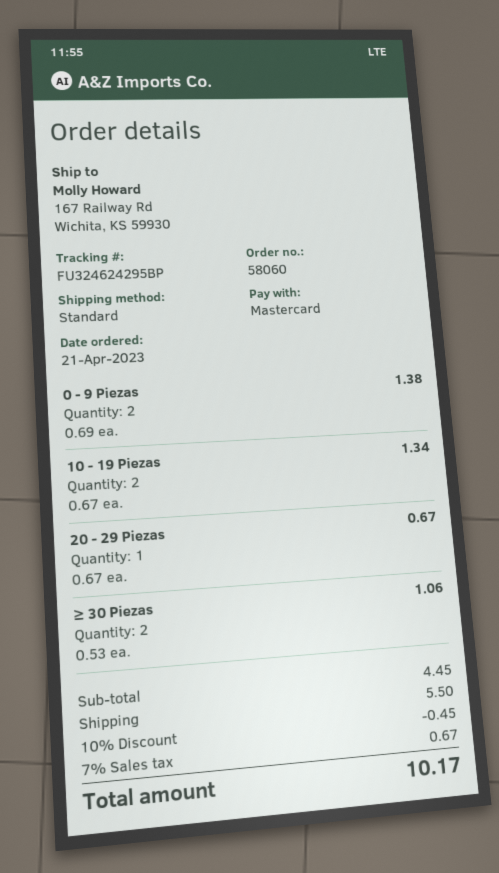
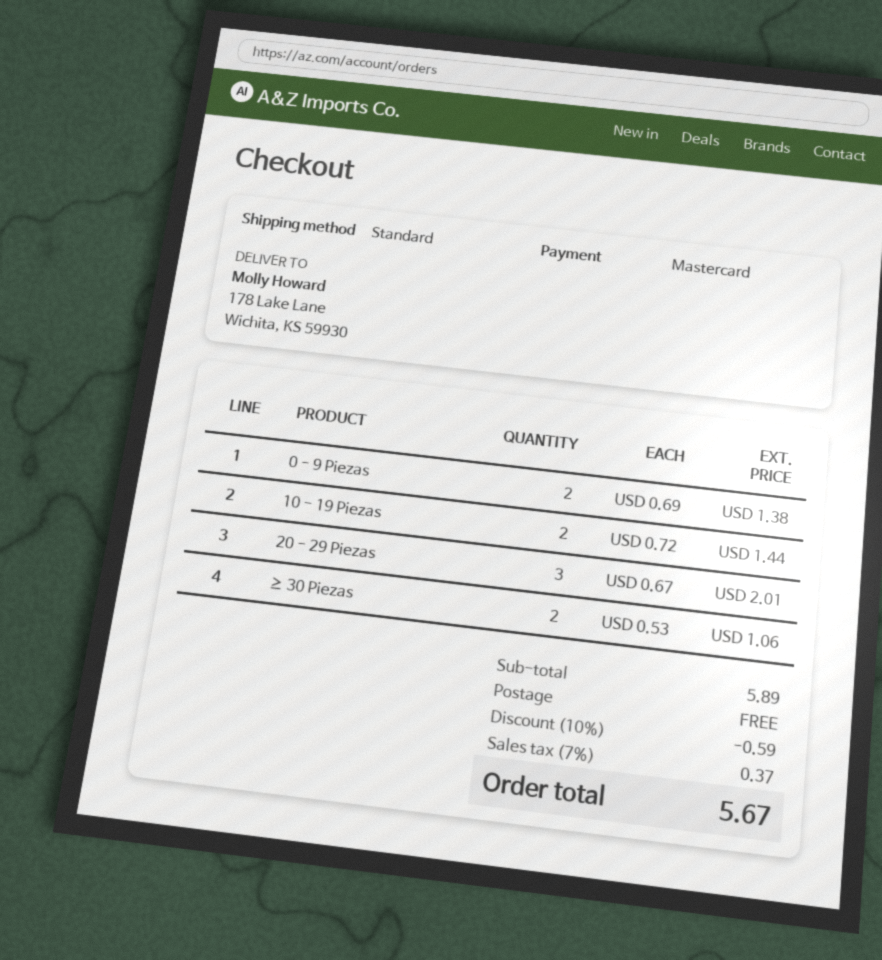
ship to: 167 Railway Rd, Wichita, KS 59930 -> 178 Lake Lane, Wichita, KS 59930
10 - 19 Piezas: 2 x 0.67 = 1.34 -> 2 x 0.72 = 1.44
20 - 29 Piezas: 1 x 0.67 = 0.67 -> 3 x 0.67 = 2.01
subtotal: 4.45 -> 5.89
discount: 10% = 0.45 -> 10% = 0.59
shipping: 5.50 -> 0.00
tax: 7% = 0.67 -> 7% = 0.37
total: 10.17 -> 5.67

